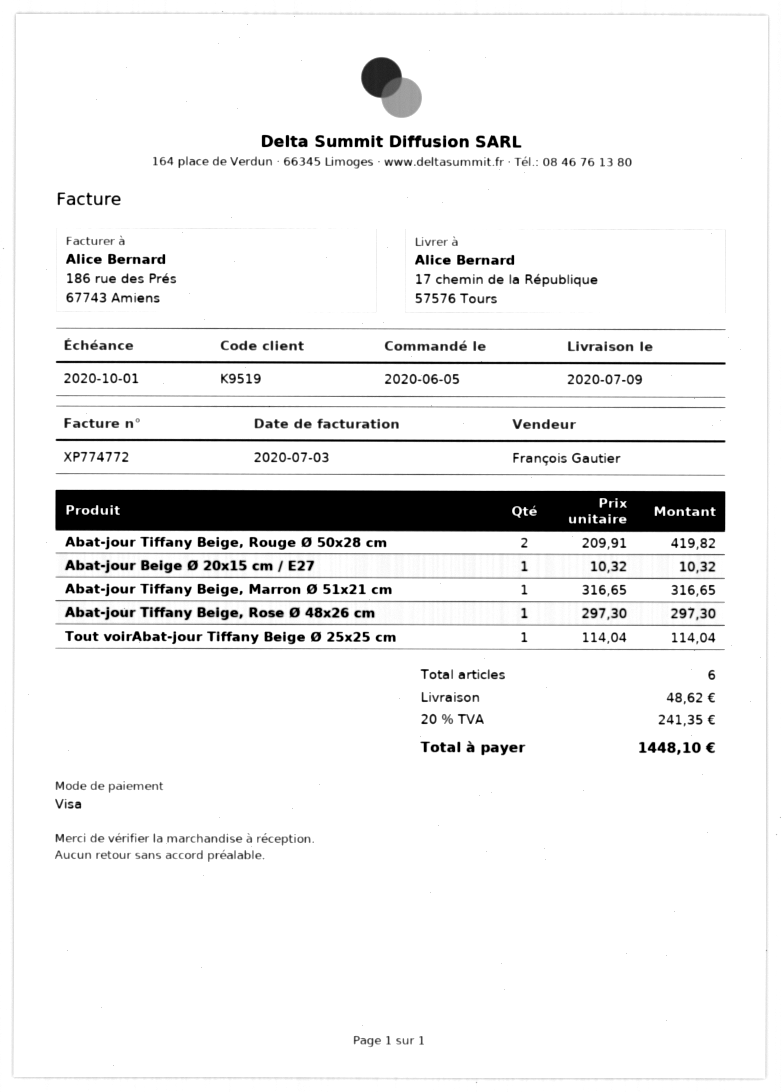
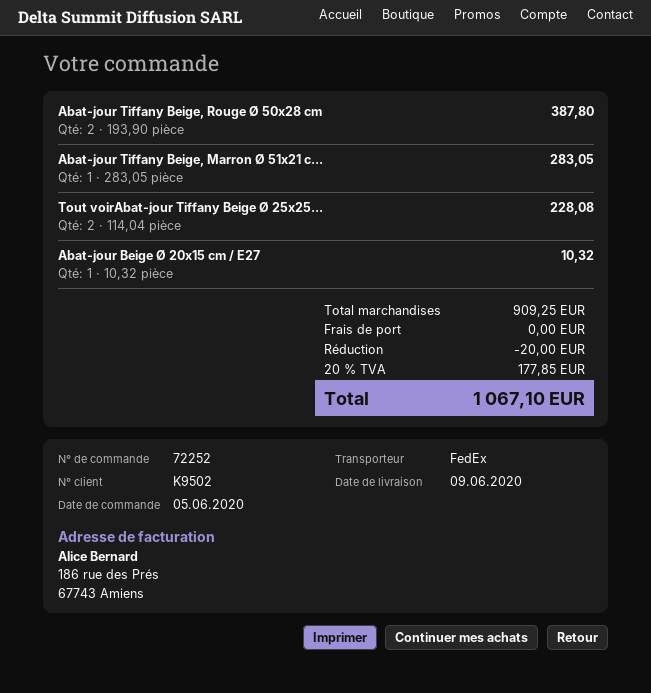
delivery date: 2020-07-09 -> 2020-06-09
customer number: K9519 -> K9502
Abat-jour Tiffany Beige, Rouge Ø 50x28 cm: 2 x 209.91 = 419.82 -> 2 x 193.90 = 387.80
Abat-jour Tiffany Beige, Marron Ø 51x21 cm: 1 x 316.65 = 316.65 -> 1 x 283.05 = 283.05
Abat-jour Tiffany Beige, Rose Ø 48x26 cm: 1 x 297.30 = 297.30 -> none
Tout voirAbat-jour Tiffany Beige Ø 25x25 cm: 1 x 114.04 = 114.04 -> 2 x 114.04 = 228.08
discount: none -> 20.00
shipping: 48.62 -> 0.00
tax: 20% = 241.35 -> 20% = 177.85
total: 1448.10 -> 1067.10

